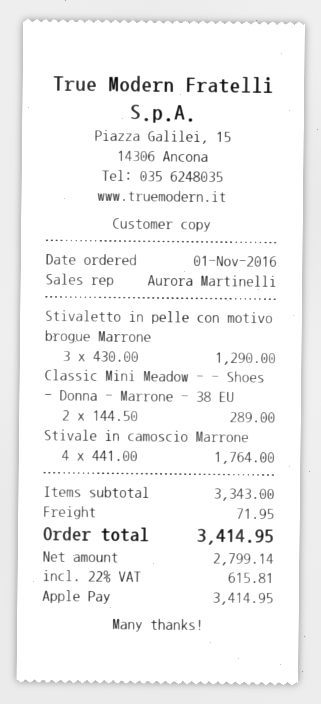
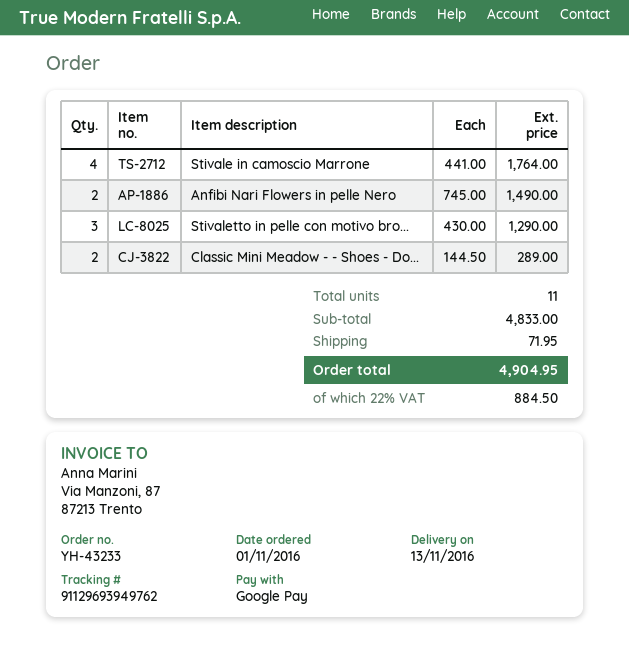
payment method: Apple Pay -> Google Pay
Anfibi Nari Flowers in pelle Nero: none -> 2 x 745.00 = 1490.00
subtotal: 3343.00 -> 4833.00
tax: 22% = 615.81 -> 22% = 884.50
total: 3414.95 -> 4904.95

